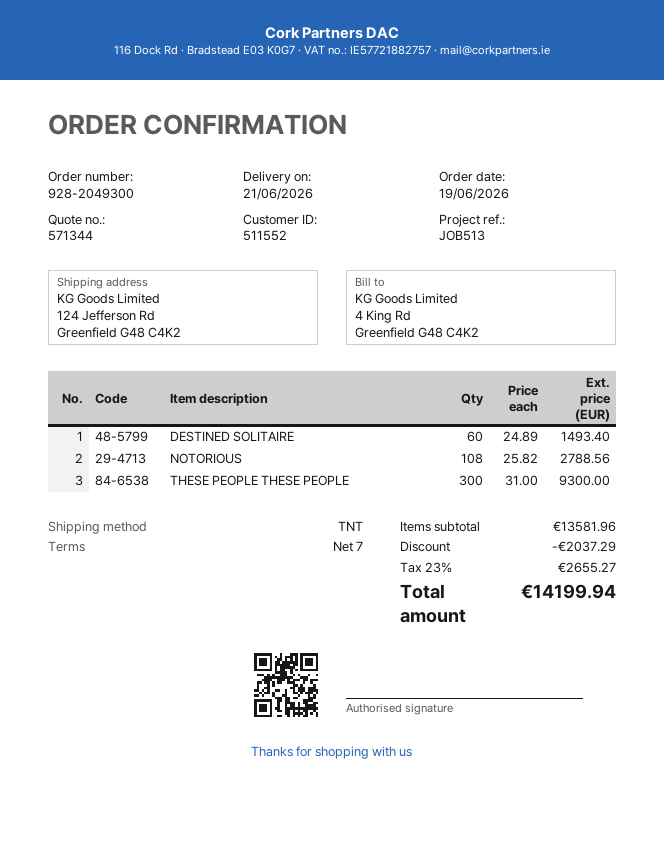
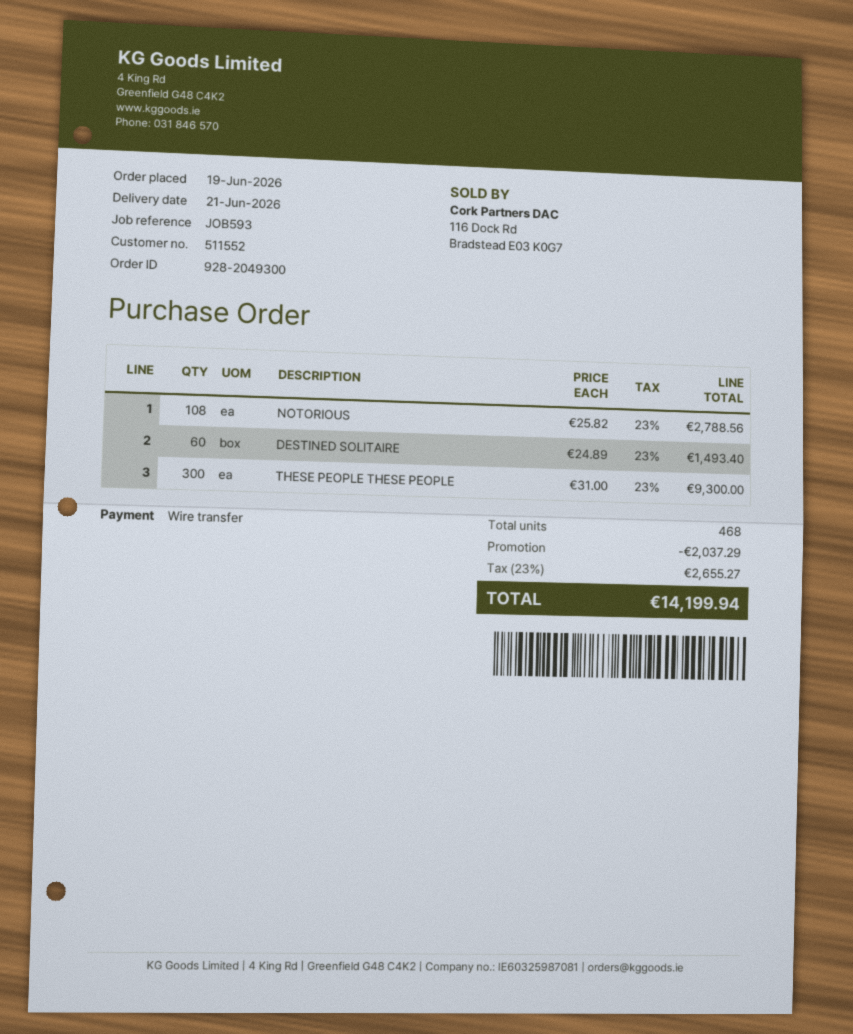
reference: JOB513 -> JOB593

